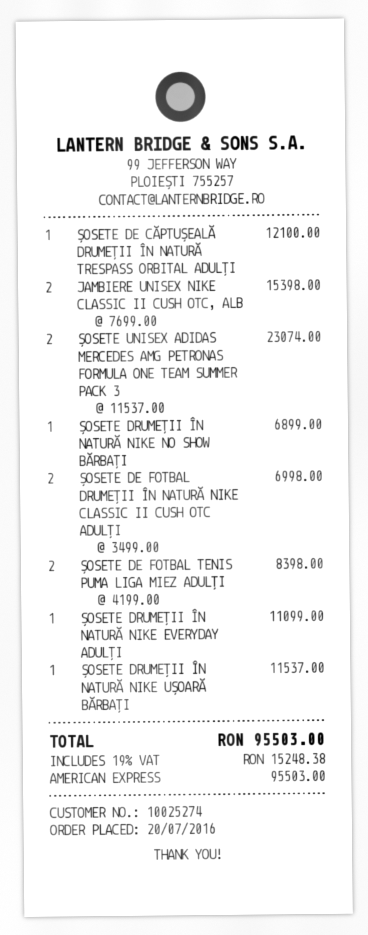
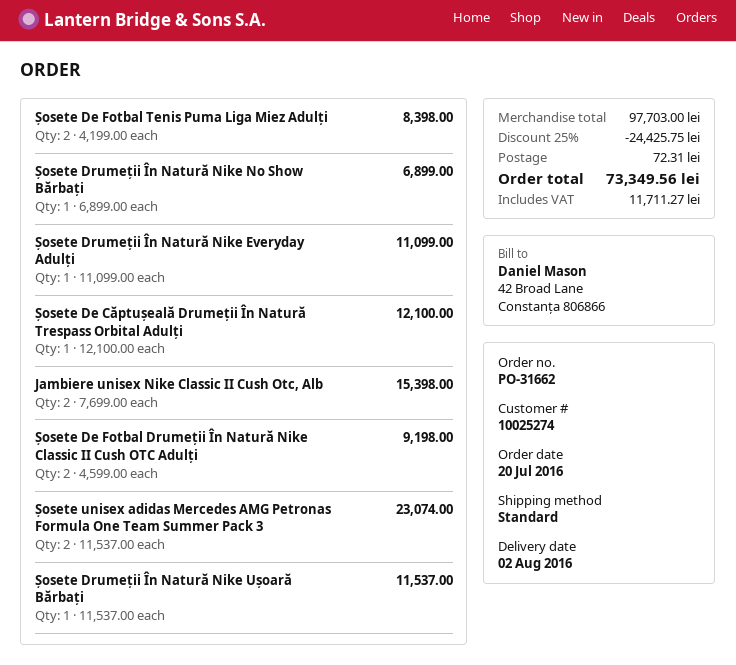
ȘOSETE DE FOTBAL DRUMEȚII ÎN NATURĂ NIKE CLASSIC II CUSH OTC ADULȚI: 2 x 3499.00 = 6998.00 -> 2 x 4599.00 = 9198.00
discount: none -> 25% = 24425.75
shipping: none -> 72.31
tax: 15248.38 -> 11711.27
total: 95503.00 -> 73349.56

